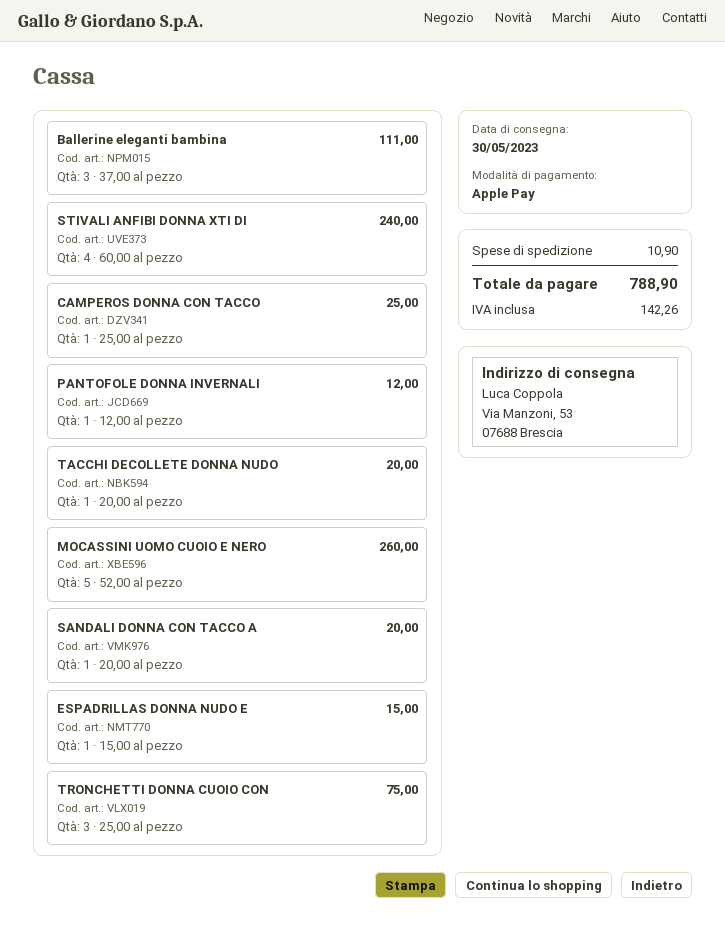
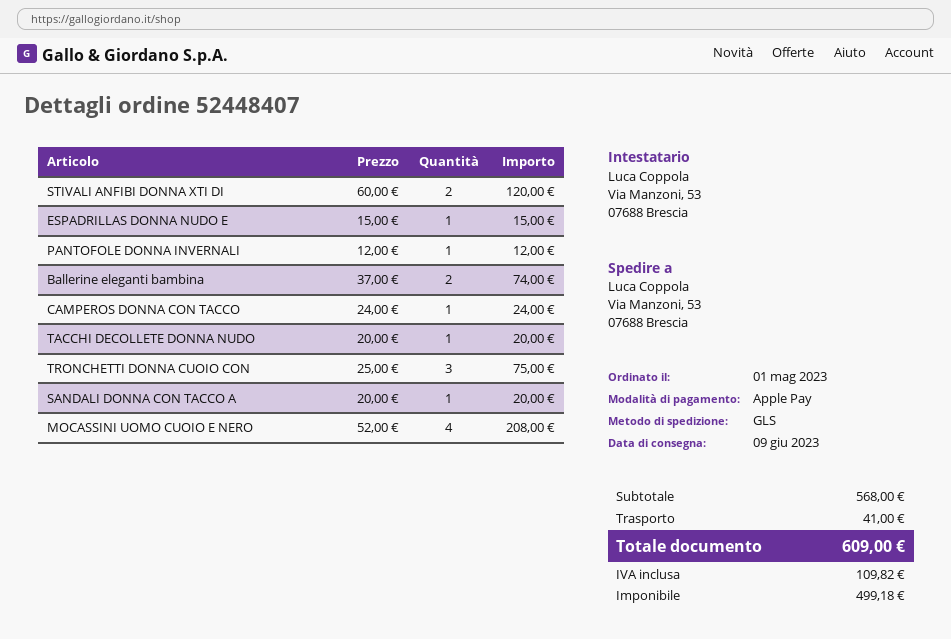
delivery date: 2023-05-30 -> 2023-06-09
Ballerine eleganti bambina: 3 x 37.00 = 111.00 -> 2 x 37.00 = 74.00
STIVALI ANFIBI DONNA XTI DI: 4 x 60.00 = 240.00 -> 2 x 60.00 = 120.00
CAMPEROS DONNA CON TACCO: 1 x 25.00 = 25.00 -> 1 x 24.00 = 24.00
MOCASSINI UOMO CUOIO E NERO: 5 x 52.00 = 260.00 -> 4 x 52.00 = 208.00
shipping: 10.90 -> 41.00
tax: 142.26 -> 109.82
total: 788.90 -> 609.00

